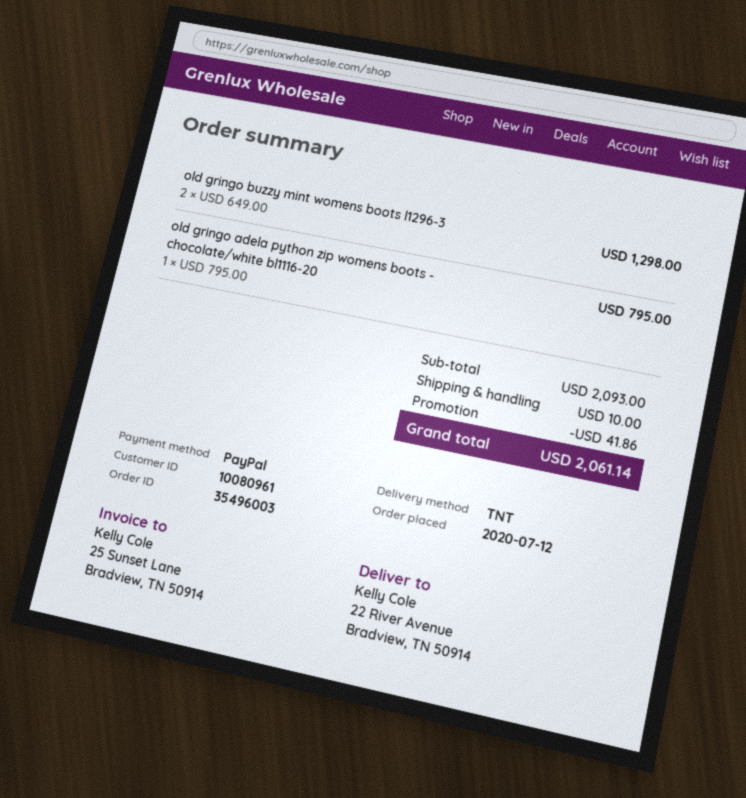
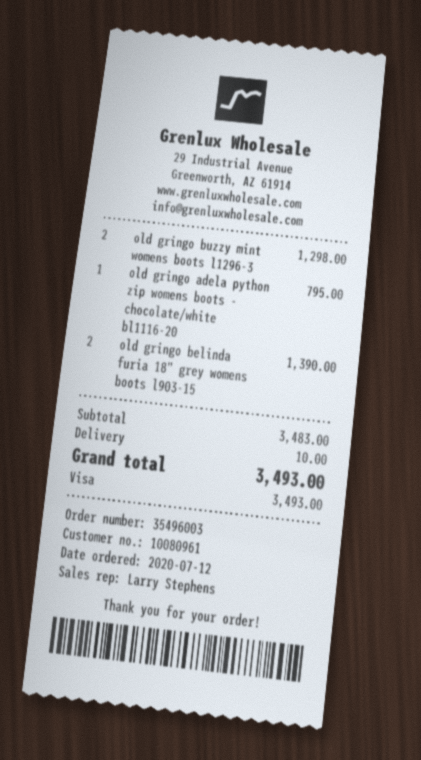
payment method: PayPal -> Visa
old gringo belinda furia 18" grey womens boots l903-15: none -> 2 for 1390.00
subtotal: 2093.00 -> 3483.00
discount: 41.86 -> none
total: 2061.14 -> 3493.00

